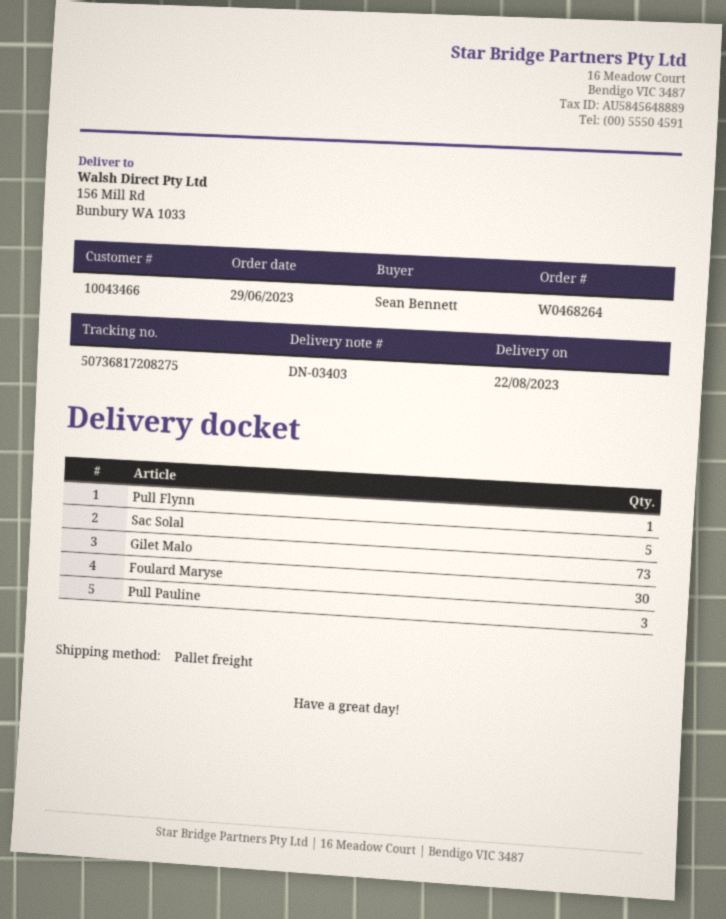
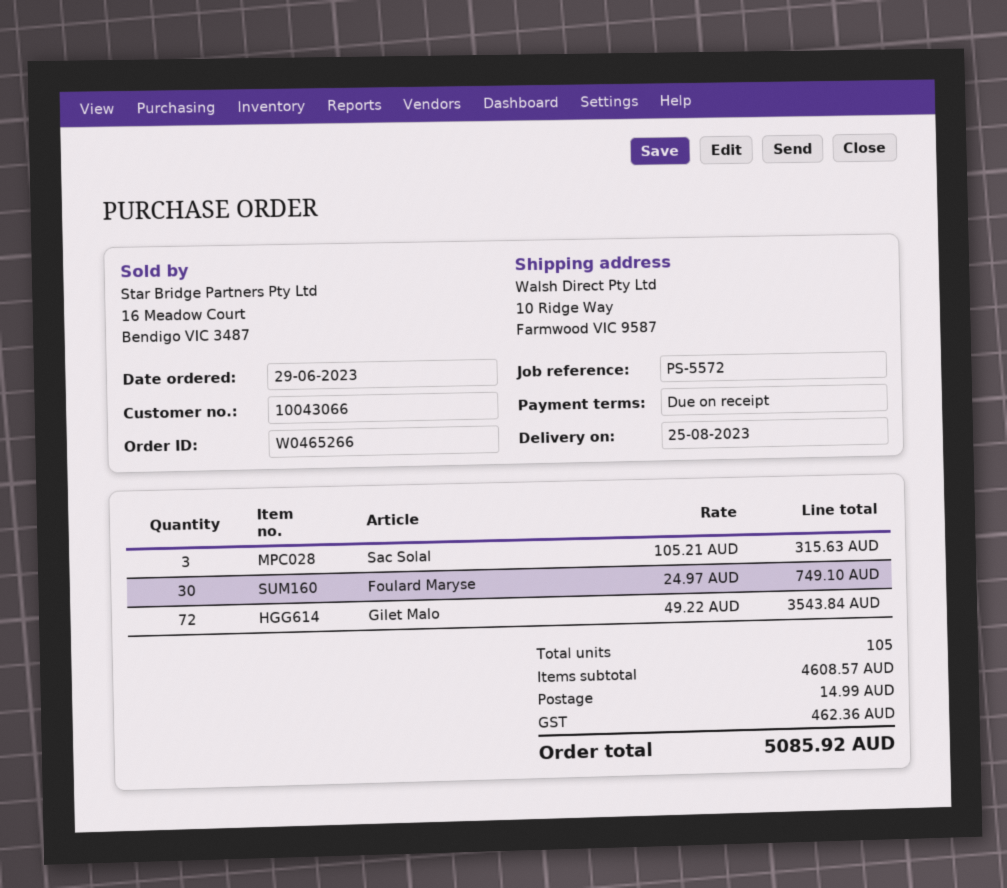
order number: W0468264 -> W0465266
delivery date: 2023-08-22 -> 2023-08-25
customer number: 10043466 -> 10043066
ship to: 156 Mill Rd, Bunbury WA 1033 -> 10 Ridge Way, Farmwood VIC 9587
Pull Flynn: 1 -> none
Sac Solal: 5 -> 3
Gilet Malo: 73 -> 72
Pull Pauline: 3 -> none

